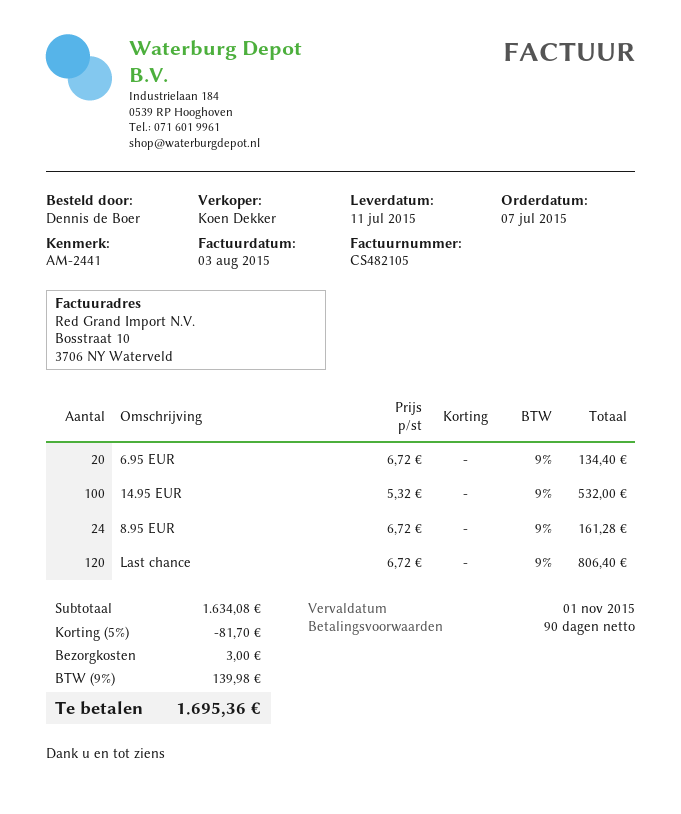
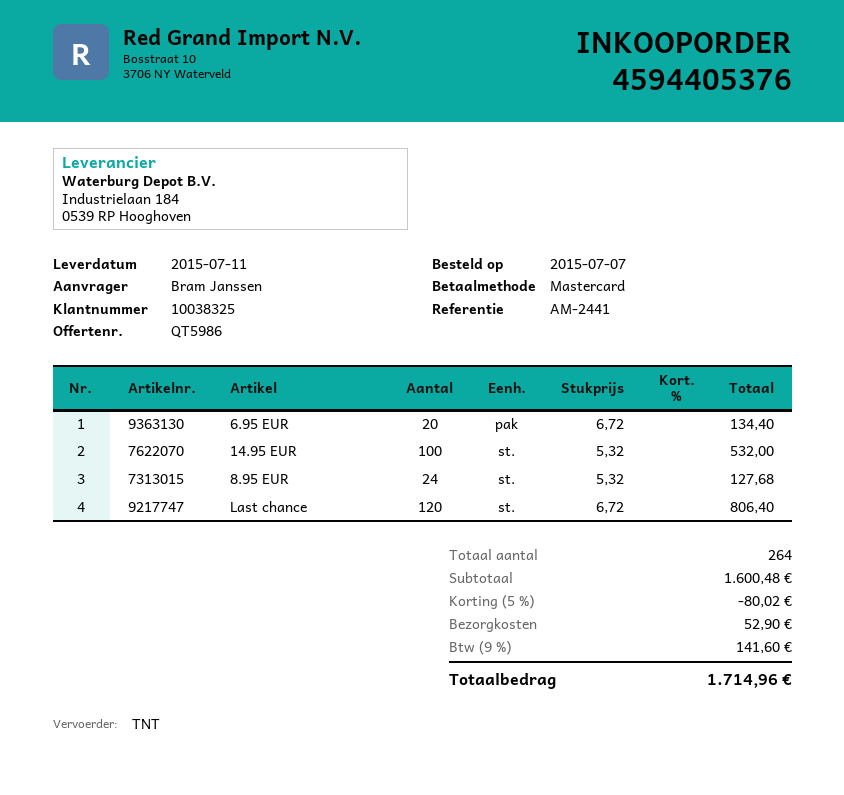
ordered by: Dennis de Boer -> Bram Janssen
8.95 EUR: 24 x 6.72 = 161.28 -> 24 x 5.32 = 127.68
subtotal: 1634.08 -> 1600.48
discount: 5% = 81.70 -> 5% = 80.02
shipping: 3.00 -> 52.90
tax: 9% = 139.98 -> 9% = 141.60
total: 1695.36 -> 1714.96

